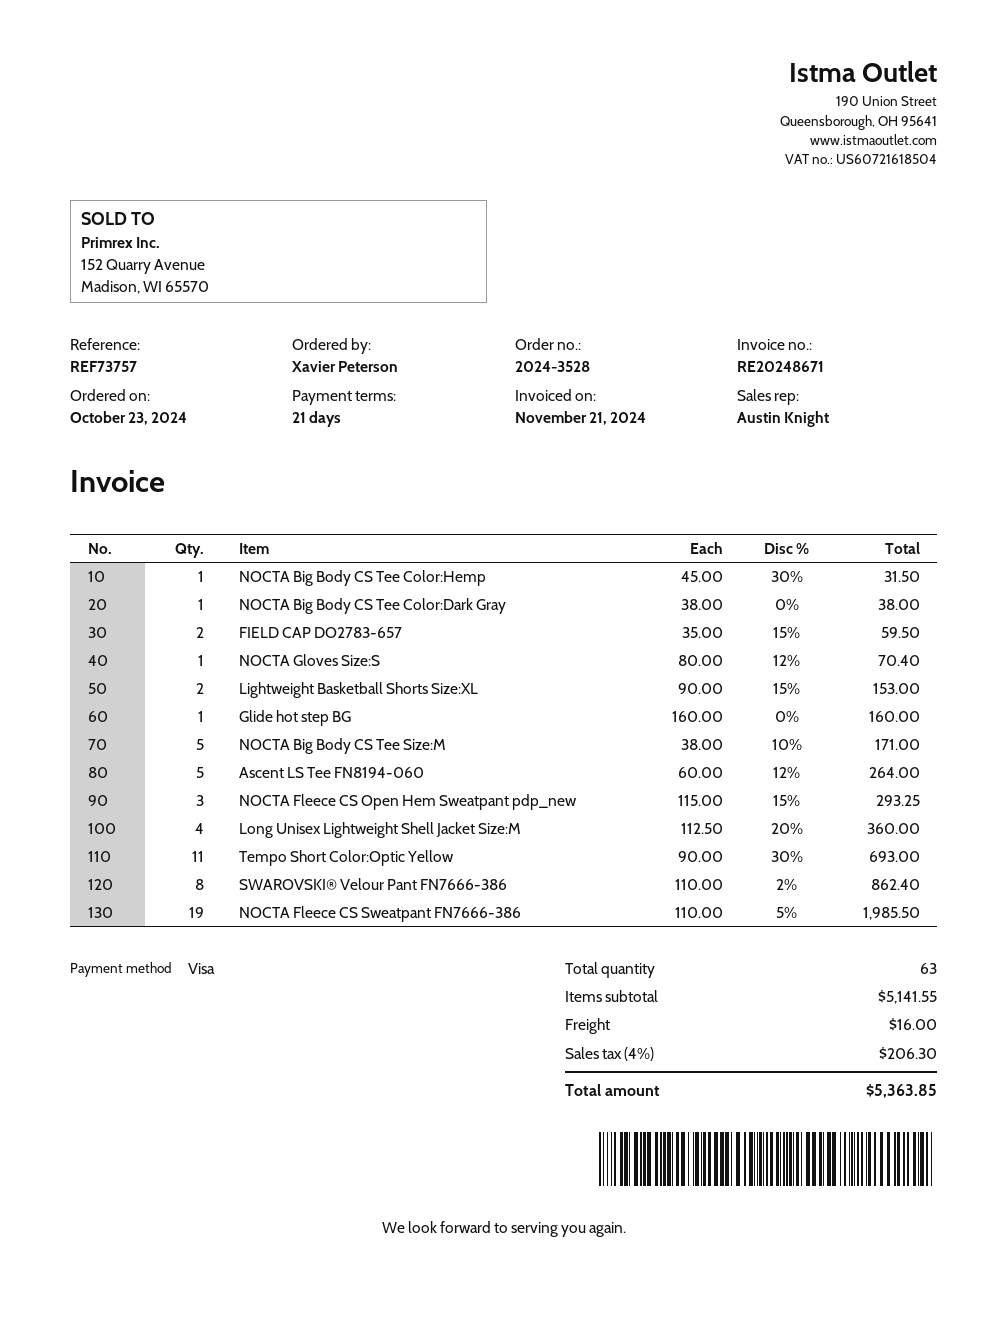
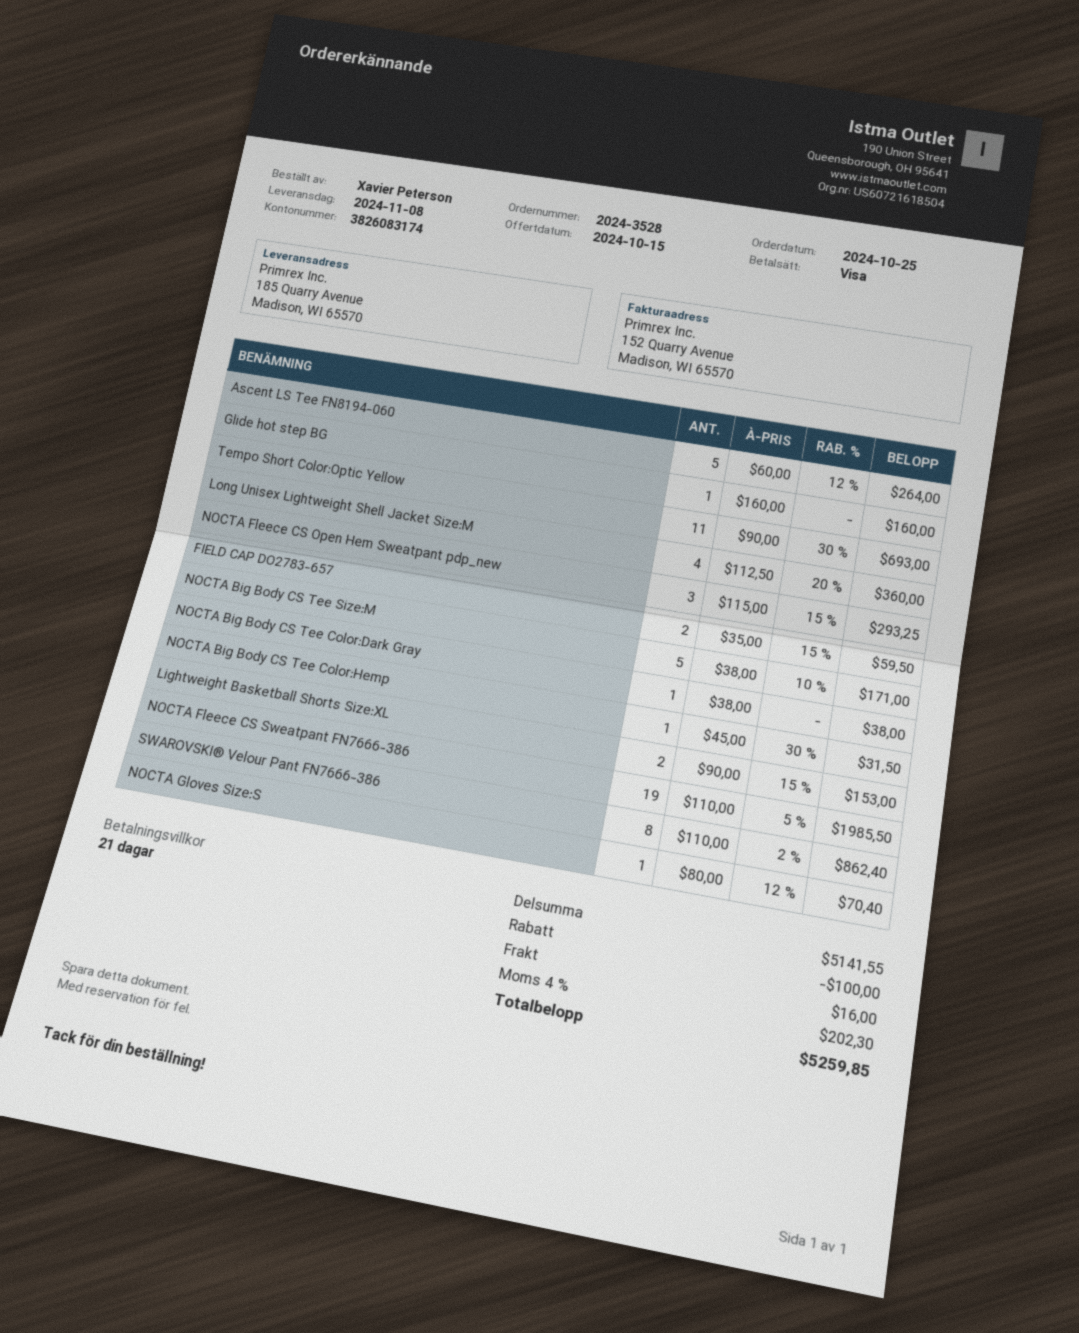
order date: 2024-10-23 -> 2024-10-25
discount: none -> 100.00
tax: 4% = 206.30 -> 4% = 202.30
total: 5363.85 -> 5259.85

